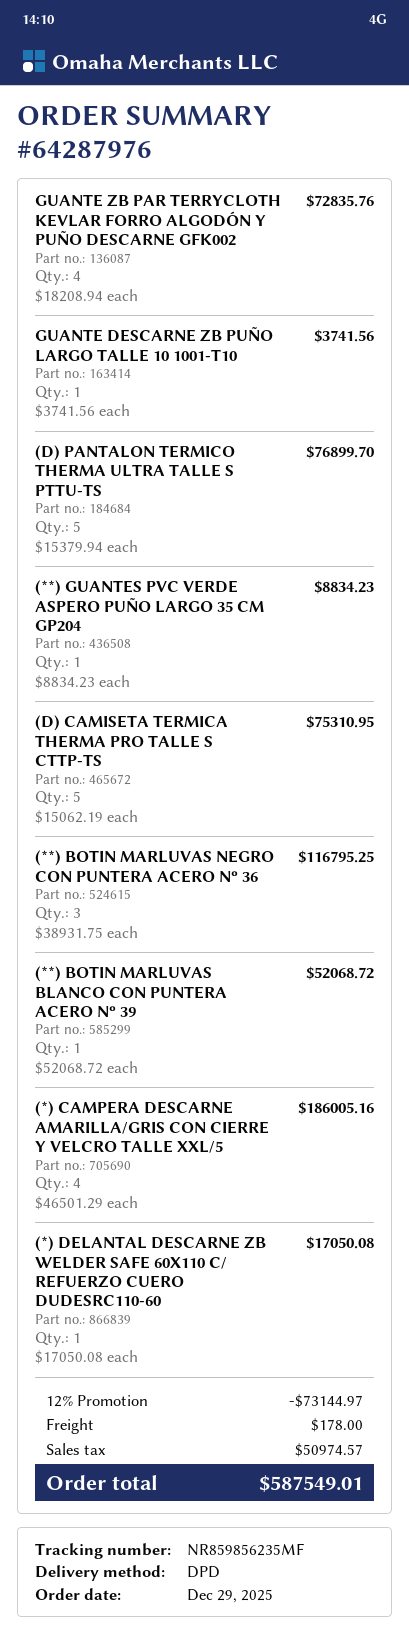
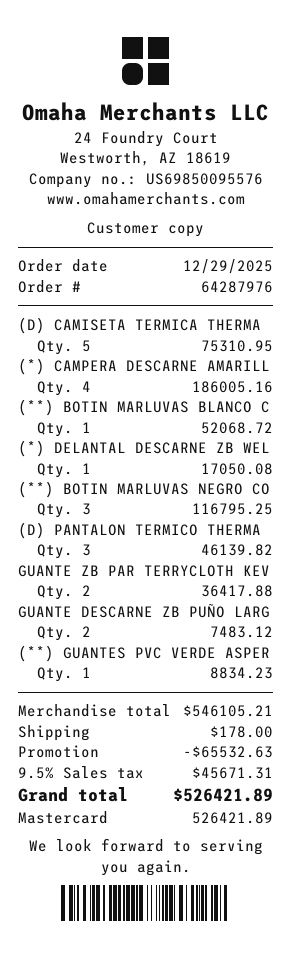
GUANTE ZB PAR TERRYCLOTH KEVLAR FORRO ALGODÓN Y PUÑO DESCARNE GFK002: 4 for 72835.76 -> 2 for 36417.88
GUANTE DESCARNE ZB PUÑO LARGO TALLE 10 1001-T10: 1 for 3741.56 -> 2 for 7483.12
(D) PANTALON TERMICO THERMA ULTRA TALLE S PTTU-TS: 5 for 76899.70 -> 3 for 46139.82
discount: 73144.97 -> 65532.63
tax: 50974.57 -> 45671.31
total: 587549.01 -> 526421.89

